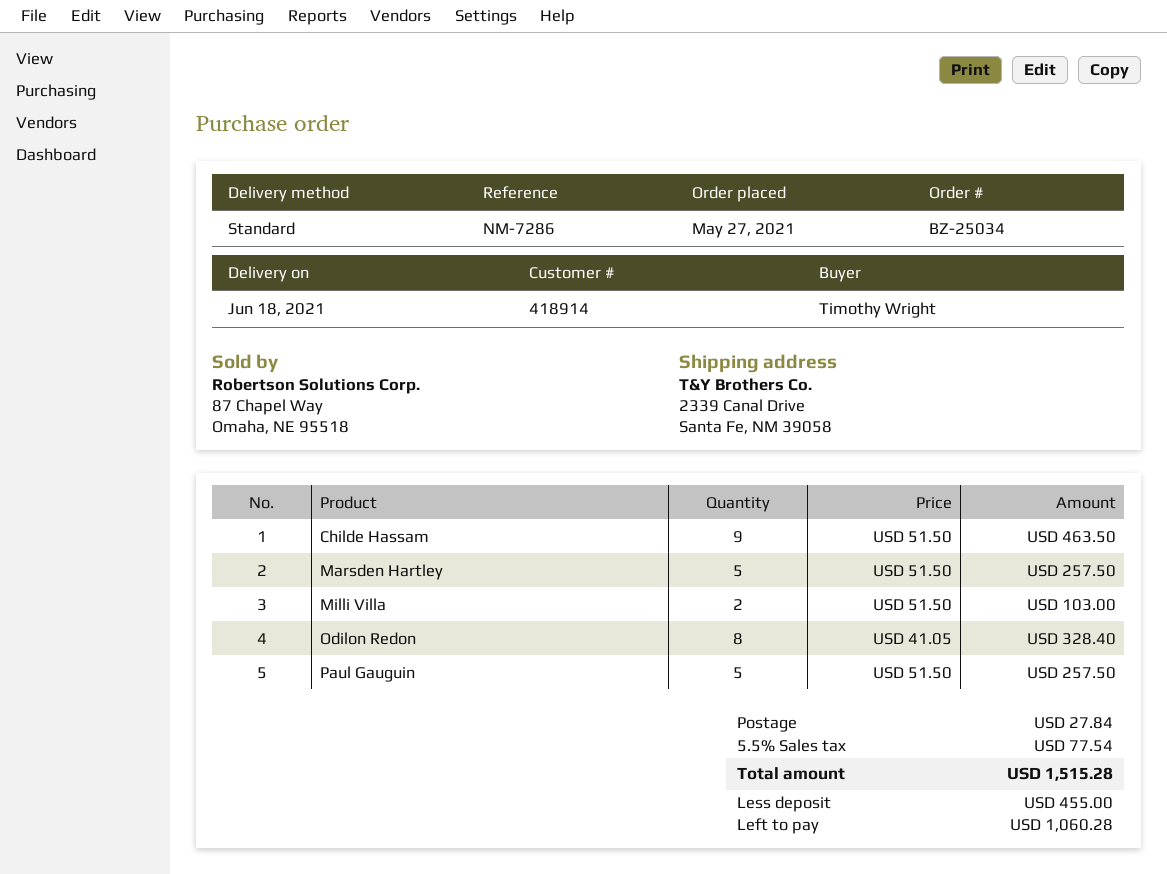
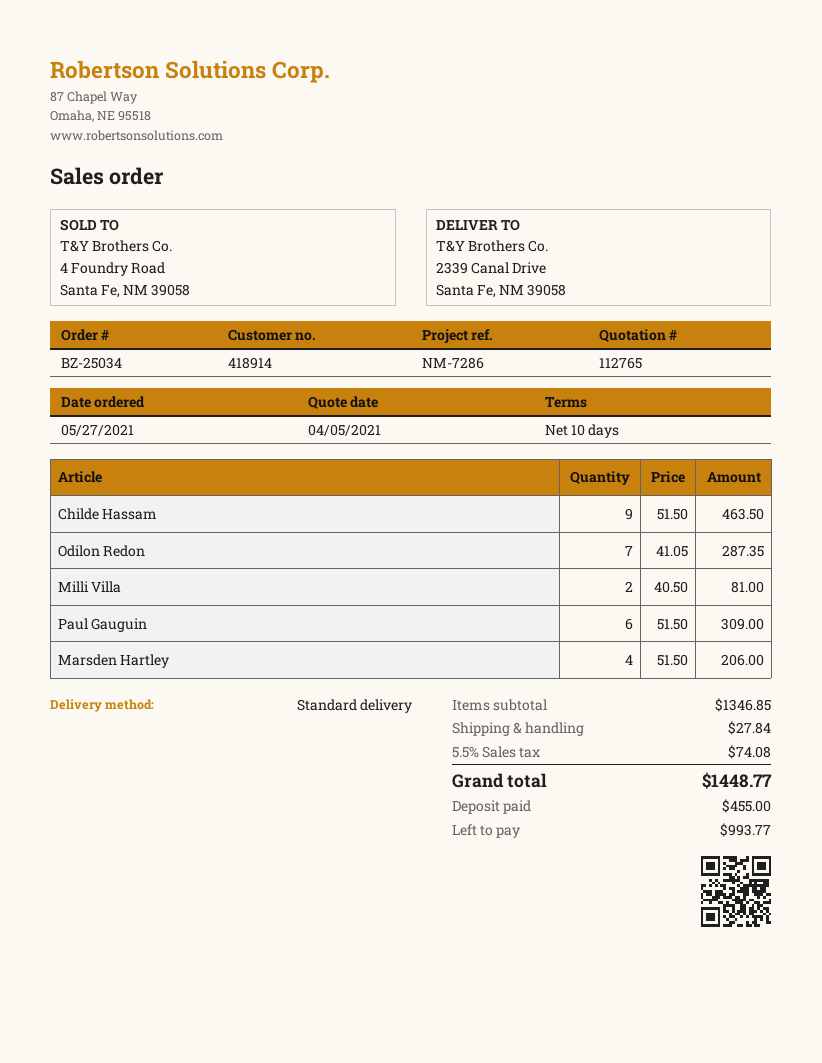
Marsden Hartley: 5 x 51.50 = 257.50 -> 4 x 51.50 = 206.00
Milli Villa: 2 x 51.50 = 103.00 -> 2 x 40.50 = 81.00
Odilon Redon: 8 x 41.05 = 328.40 -> 7 x 41.05 = 287.35
Paul Gauguin: 5 x 51.50 = 257.50 -> 6 x 51.50 = 309.00
tax: 5.5% = 77.54 -> 5.5% = 74.08
total: 1515.28 -> 1448.77
balance: 1060.28 -> 993.77

